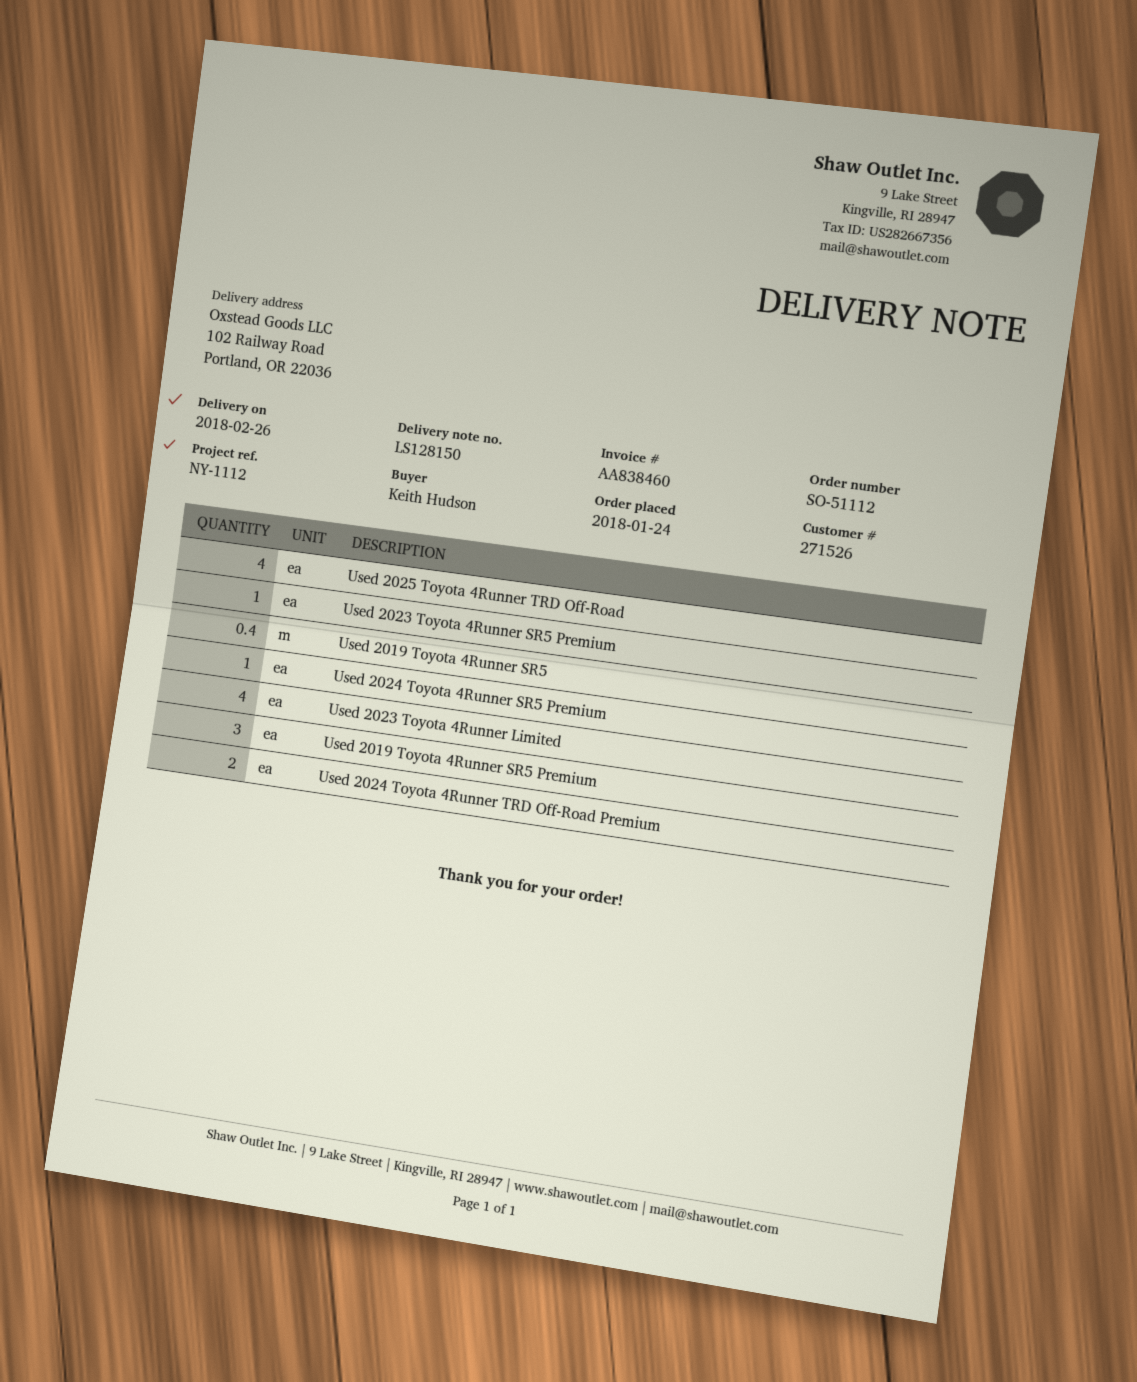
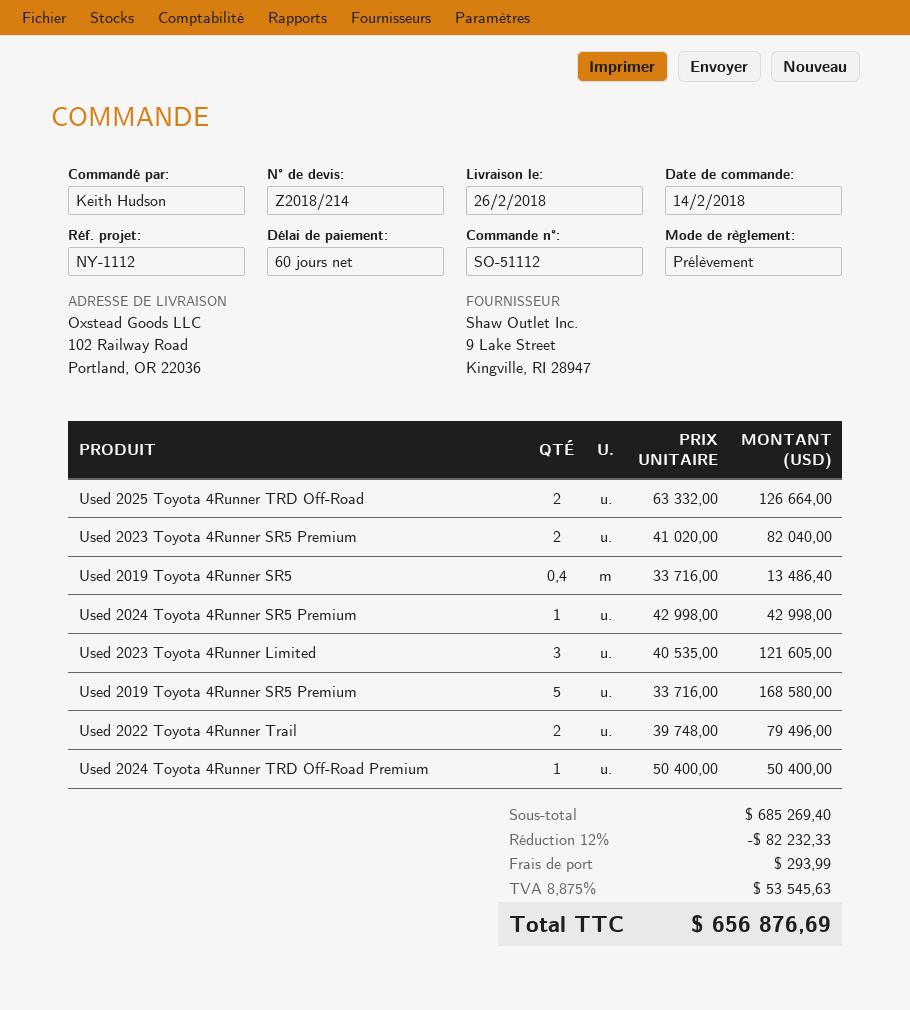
order date: 2018-01-24 -> 2018-02-14
Used 2025 Toyota 4Runner TRD Off-Road: 4 -> 2
Used 2023 Toyota 4Runner SR5 Premium: 1 -> 2
Used 2023 Toyota 4Runner Limited: 4 -> 3
Used 2019 Toyota 4Runner SR5 Premium: 3 -> 5
Used 2024 Toyota 4Runner TRD Off-Road Premium: 2 -> 1
Used 2022 Toyota 4Runner Trail: none -> 2

